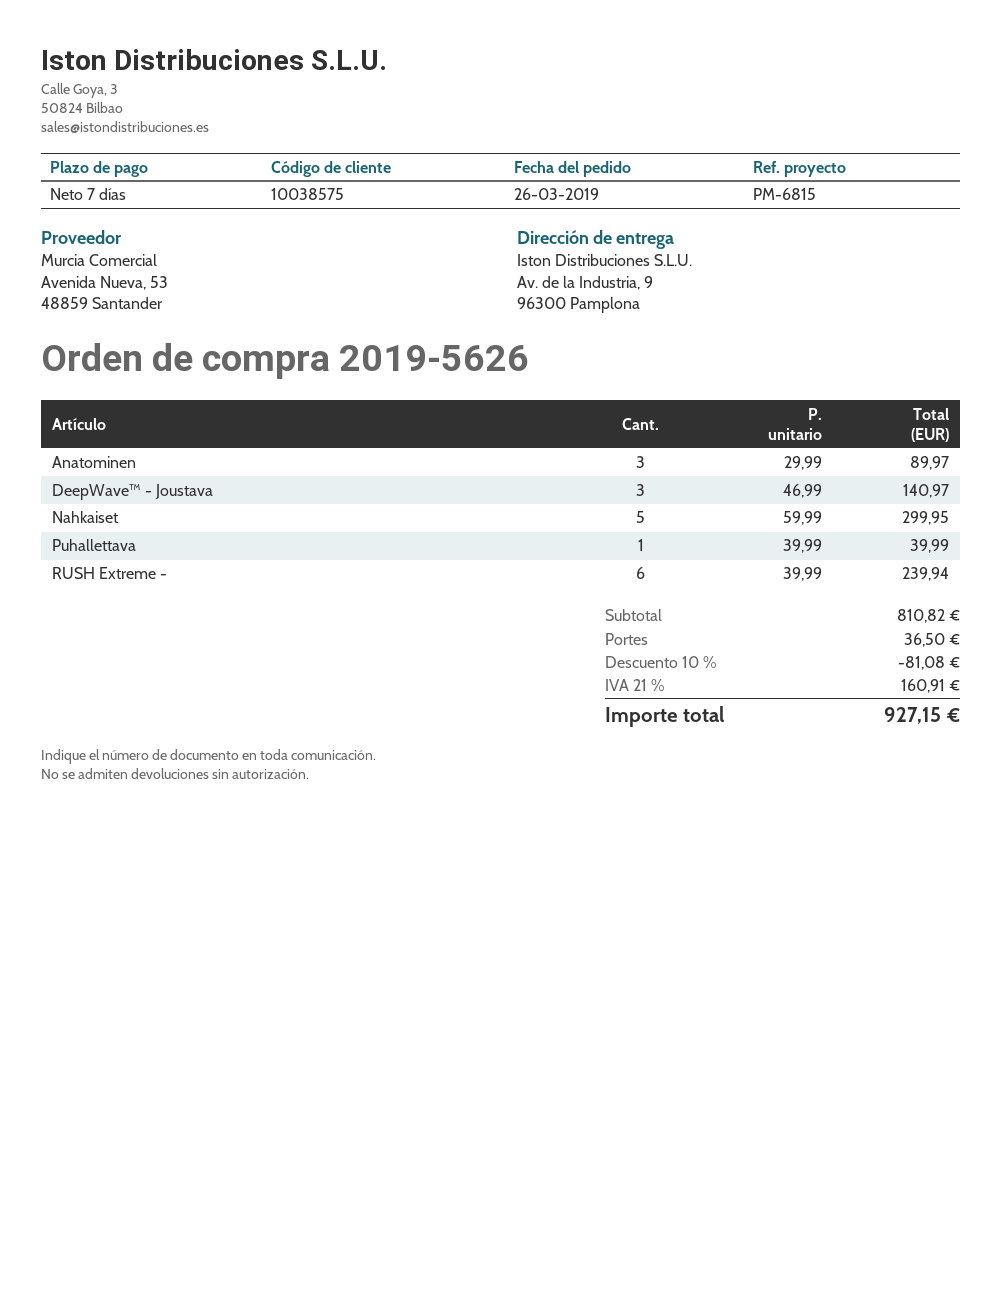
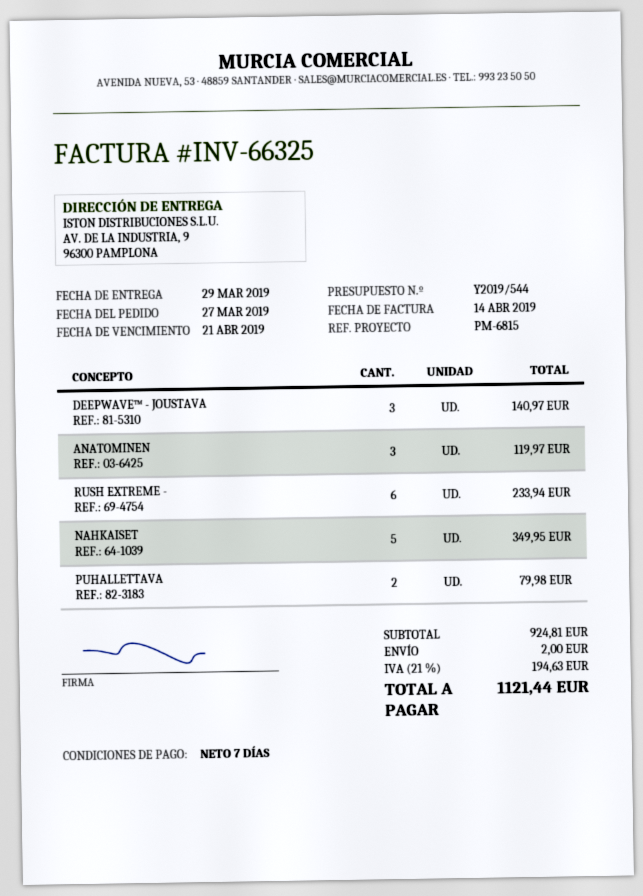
order date: 2019-03-26 -> 2019-03-27
Anatominen: 3 for 89.97 -> 3 for 119.97
Nahkaiset: 5 for 299.95 -> 5 for 349.95
Puhallettava: 1 for 39.99 -> 2 for 79.98
RUSH Extreme -: 6 for 239.94 -> 6 for 233.94
subtotal: 810.82 -> 924.81
discount: 10% = 81.08 -> none
shipping: 36.50 -> 2.00
tax: 21% = 160.91 -> 21% = 194.63
total: 927.15 -> 1121.44

